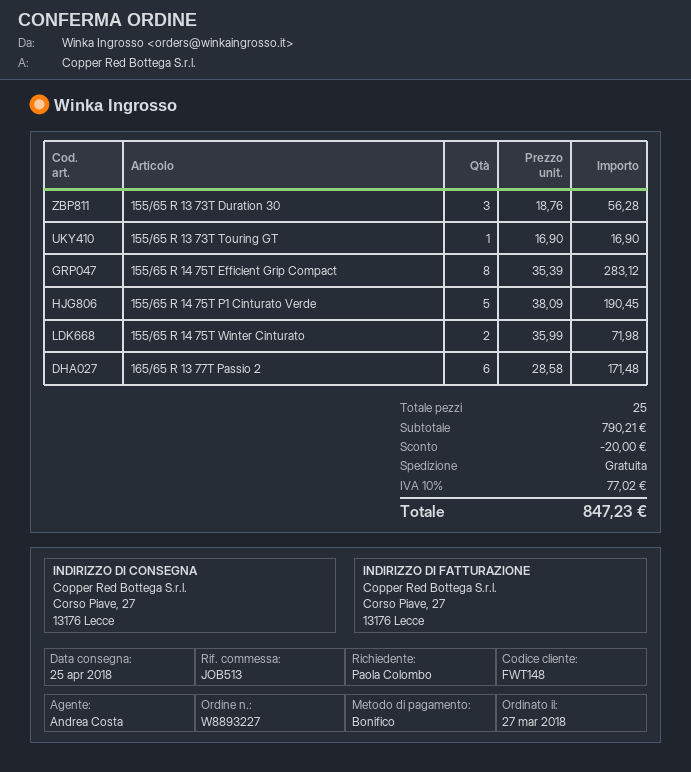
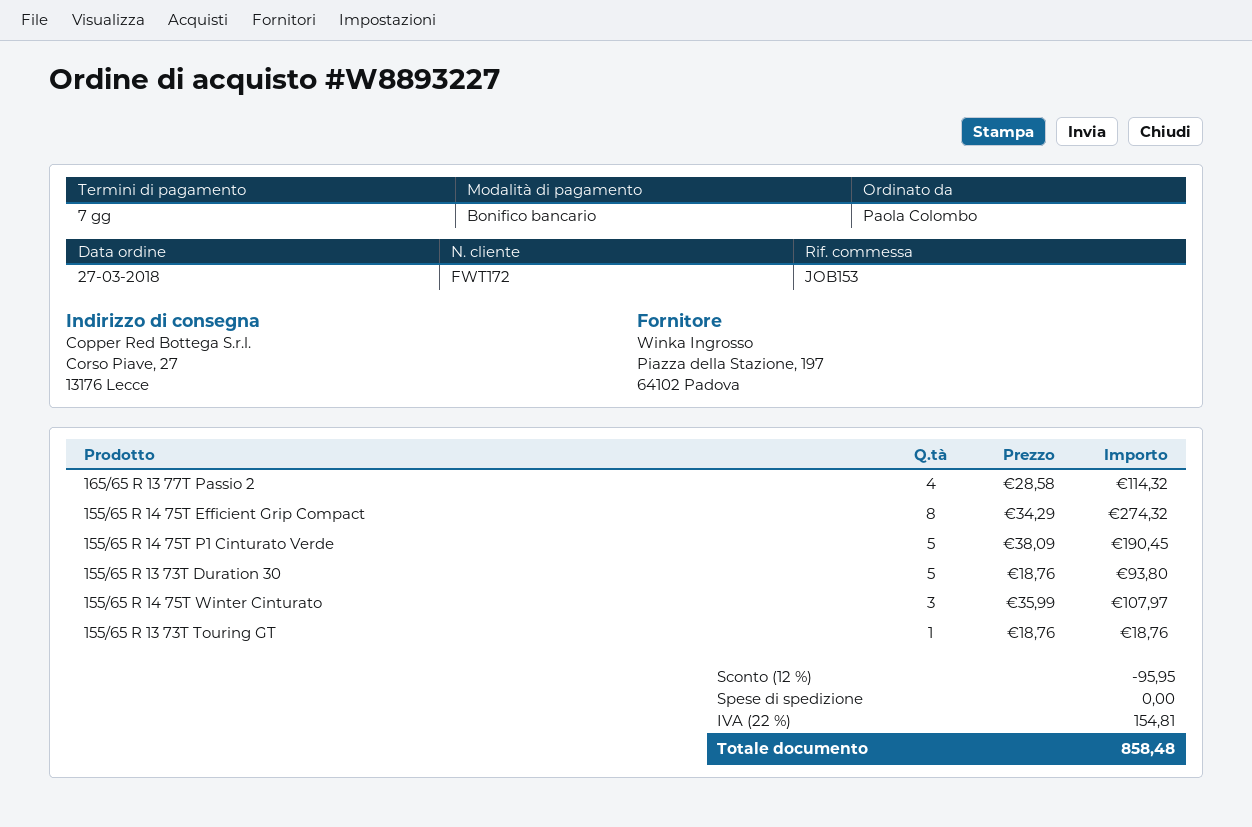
customer number: FWT148 -> FWT172
reference: JOB513 -> JOB153
155/65 R 13 73T Duration 30: 3 x 18.76 = 56.28 -> 5 x 18.76 = 93.80
155/65 R 13 73T Touring GT: 1 x 16.90 = 16.90 -> 1 x 18.76 = 18.76
155/65 R 14 75T Efficient Grip Compact: 8 x 35.39 = 283.12 -> 8 x 34.29 = 274.32
155/65 R 14 75T Winter Cinturato: 2 x 35.99 = 71.98 -> 3 x 35.99 = 107.97
165/65 R 13 77T Passio 2: 6 x 28.58 = 171.48 -> 4 x 28.58 = 114.32
discount: 20.00 -> 95.95
tax: 10% = 77.02 -> 22% = 154.81
total: 847.23 -> 858.48

